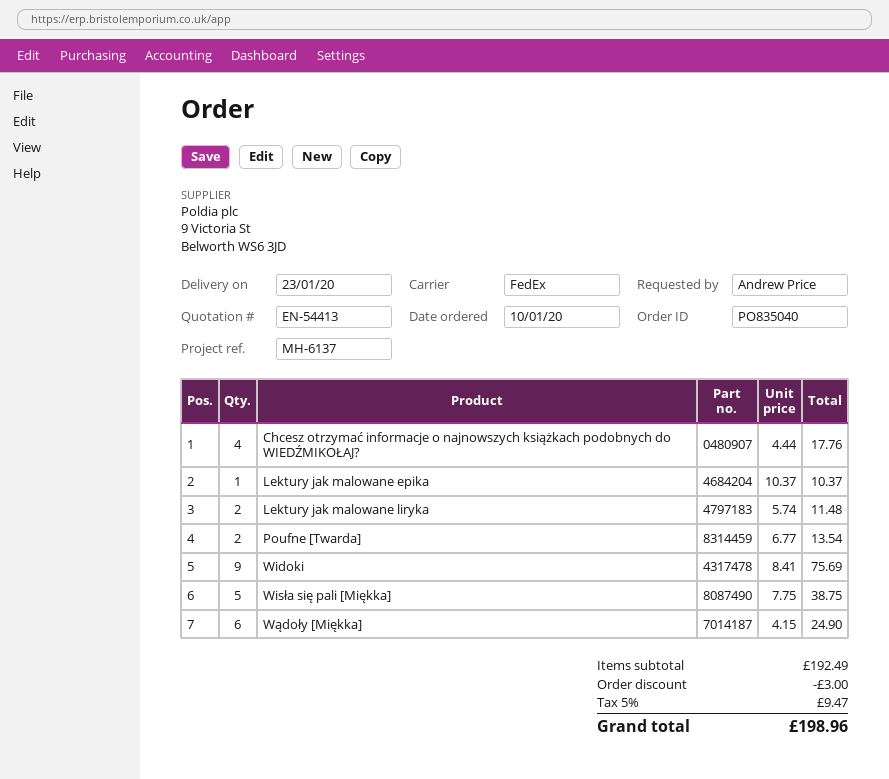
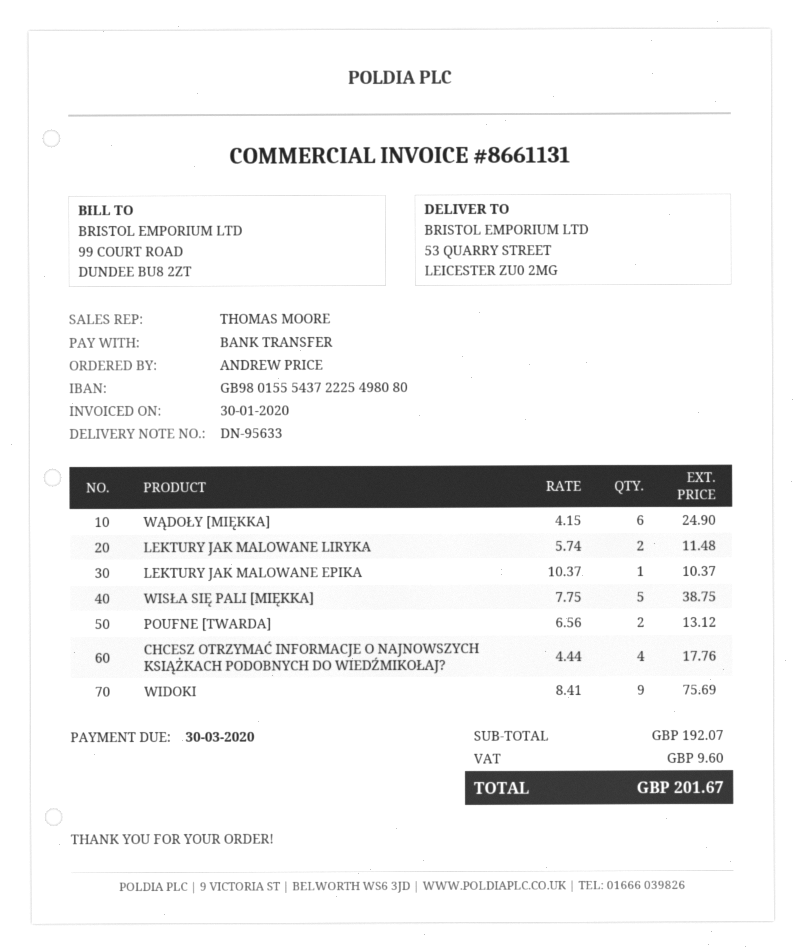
Poufne [Twarda]: 2 x 6.77 = 13.54 -> 2 x 6.56 = 13.12
subtotal: 192.49 -> 192.07
discount: 3.00 -> none
tax: 9.47 -> 9.60
total: 198.96 -> 201.67

